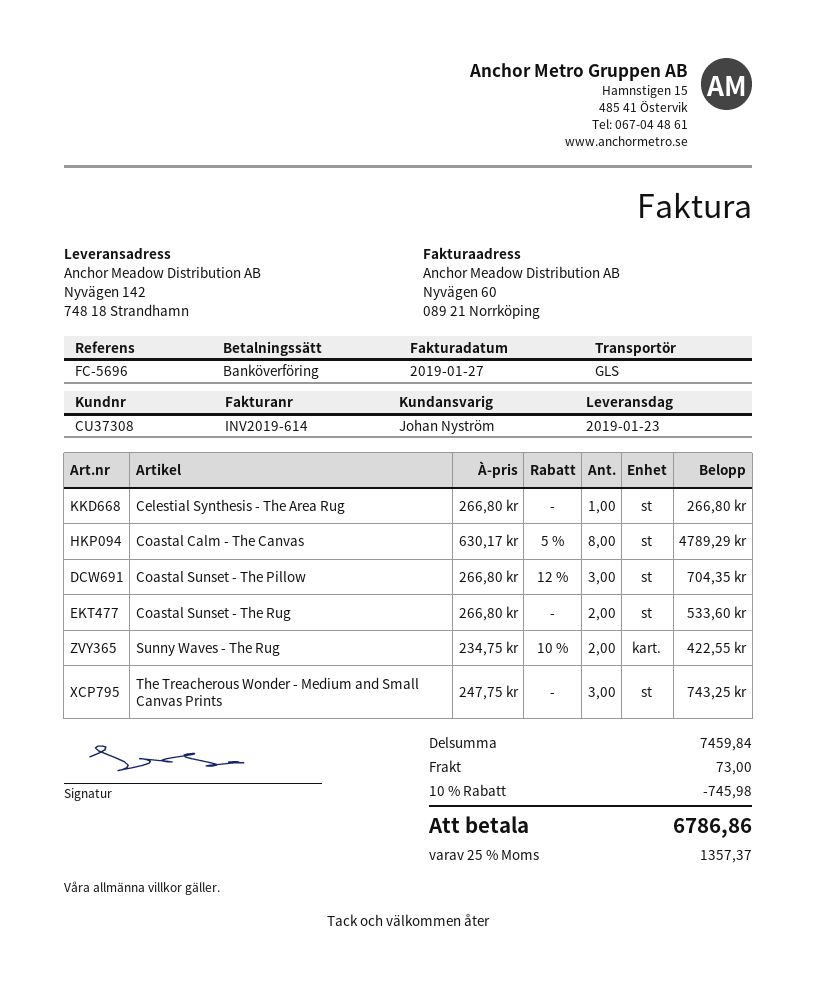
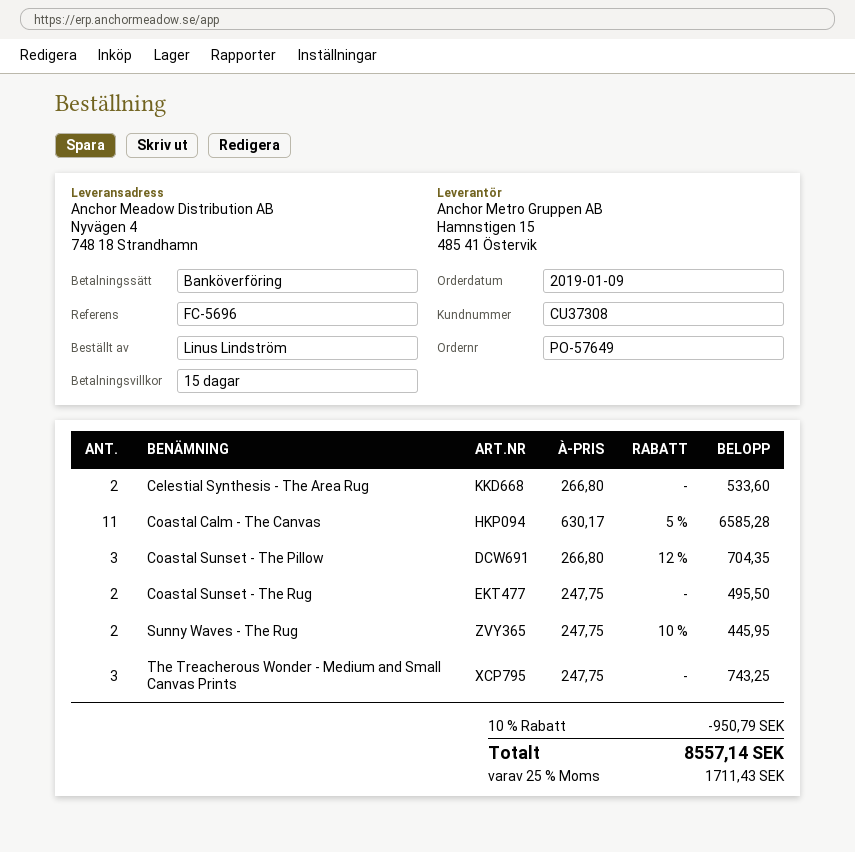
ship to: Nyvägen 142, 748 18 Strandhamn -> Nyvägen 4, 748 18 Strandhamn
Celestial Synthesis - The Area Rug: 1 x 266.80 = 266.80 -> 2 x 266.80 = 533.60
Coastal Calm - The Canvas: 8 x 630.17 - 5% = 4789.29 -> 11 x 630.17 - 5% = 6585.28
Coastal Sunset - The Rug: 2 x 266.80 = 533.60 -> 2 x 247.75 = 495.50
Sunny Waves - The Rug: 2 x 234.75 - 10% = 422.55 -> 2 x 247.75 - 10% = 445.95
discount: 10% = 745.98 -> 10% = 950.79
shipping: 73.00 -> none
tax: 25% = 1357.37 -> 25% = 1711.43
total: 6786.86 -> 8557.14

